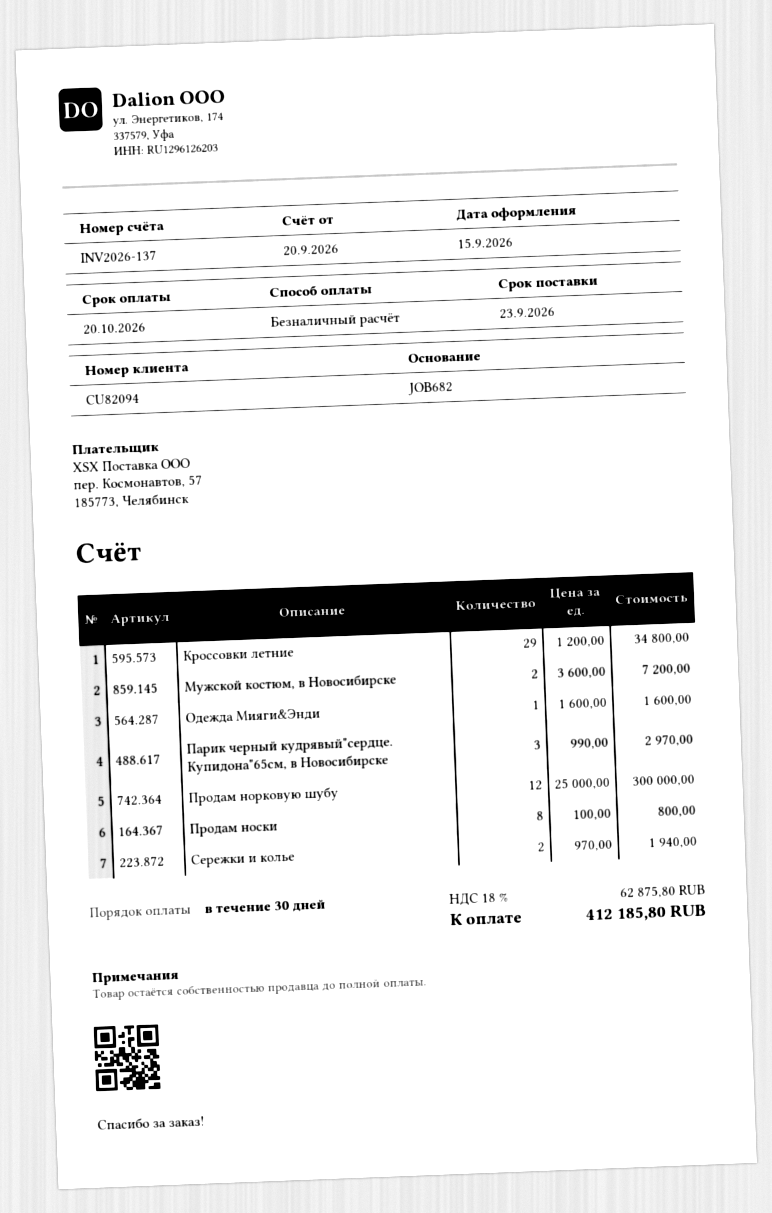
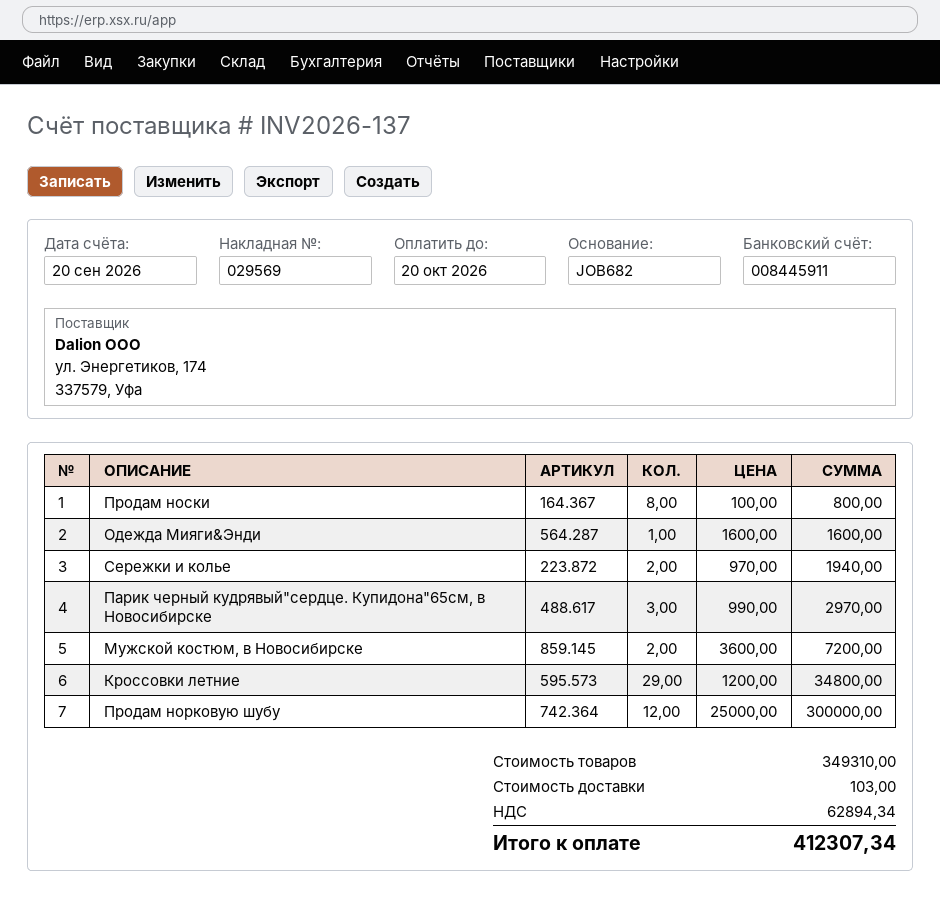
shipping: none -> 103.00
tax: 62875.80 -> 62894.34
total: 412185.80 -> 412307.34

